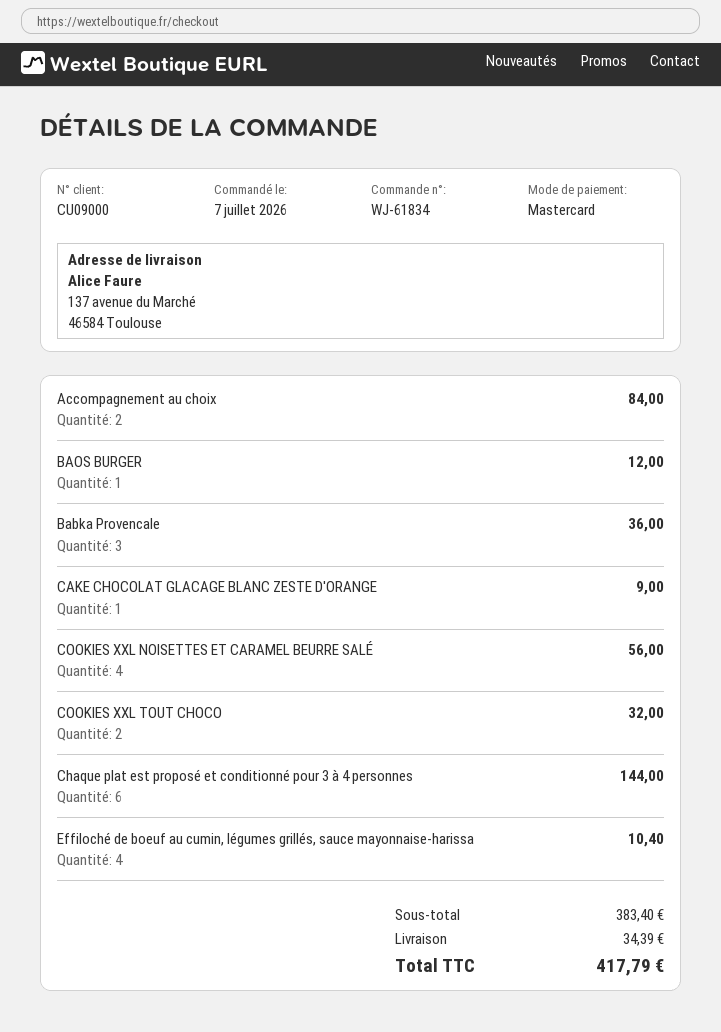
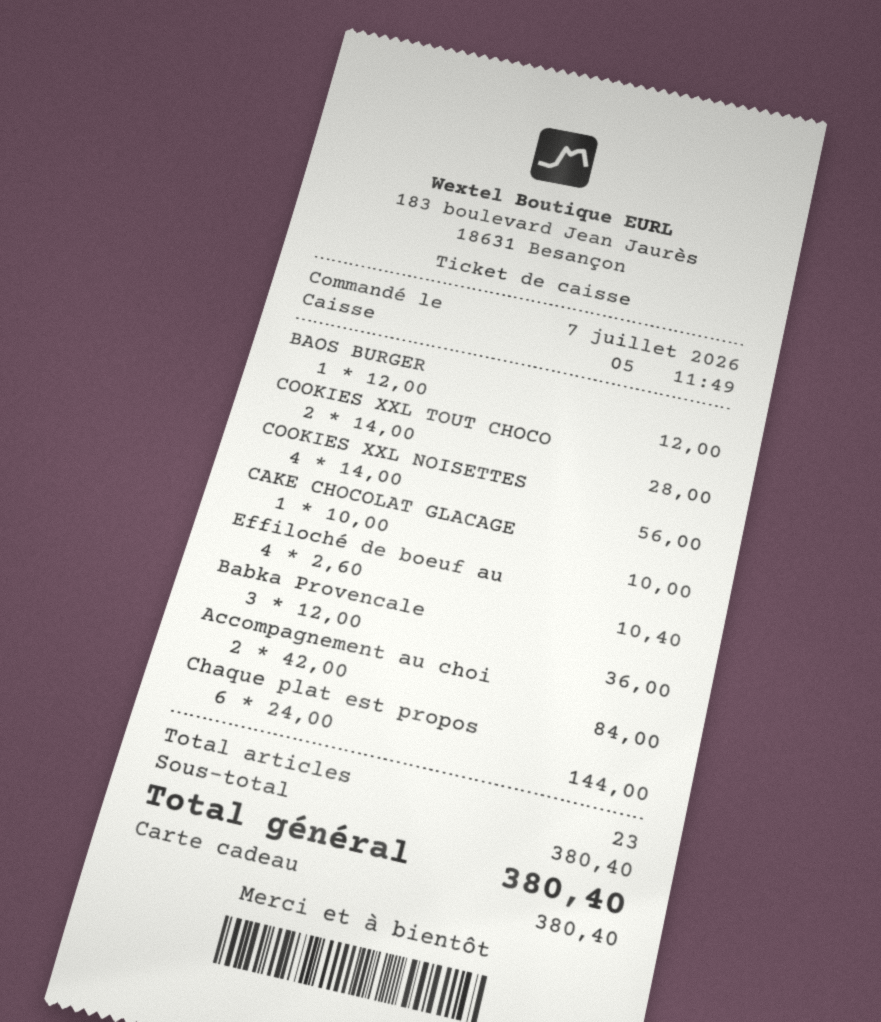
payment method: Mastercard -> gift card
CAKE CHOCOLAT GLACAGE BLANC ZESTE D'ORANGE: 1 for 9.00 -> 1 for 10.00
COOKIES XXL TOUT CHOCO: 2 for 32.00 -> 2 for 28.00
subtotal: 383.40 -> 380.40
shipping: 34.39 -> none
total: 417.79 -> 380.40

